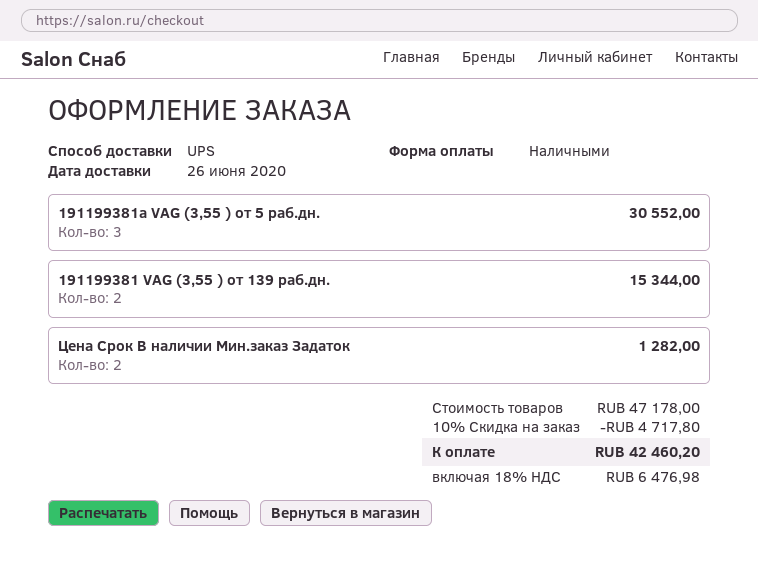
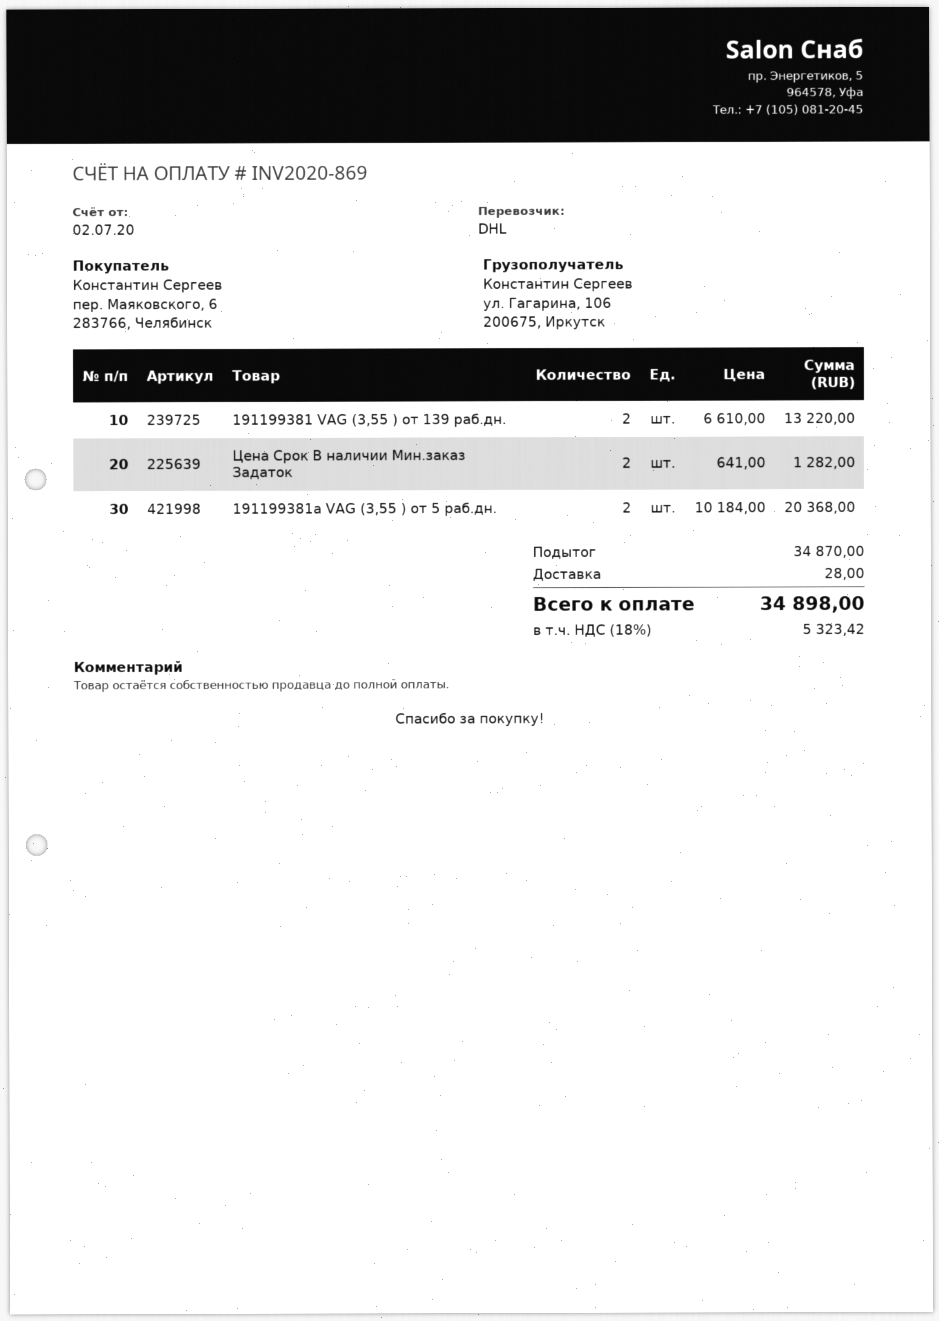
shipping method: UPS -> DHL
191199381a VAG (3,55 ) от 5 раб.дн.: 3 for 30552.00 -> 2 for 20368.00
191199381 VAG (3,55 ) от 139 раб.дн.: 2 for 15344.00 -> 2 for 13220.00
subtotal: 47178.00 -> 34870.00
discount: 10% = 4717.80 -> none
shipping: none -> 28.00
tax: 18% = 6476.98 -> 18% = 5323.42
total: 42460.20 -> 34898.00

